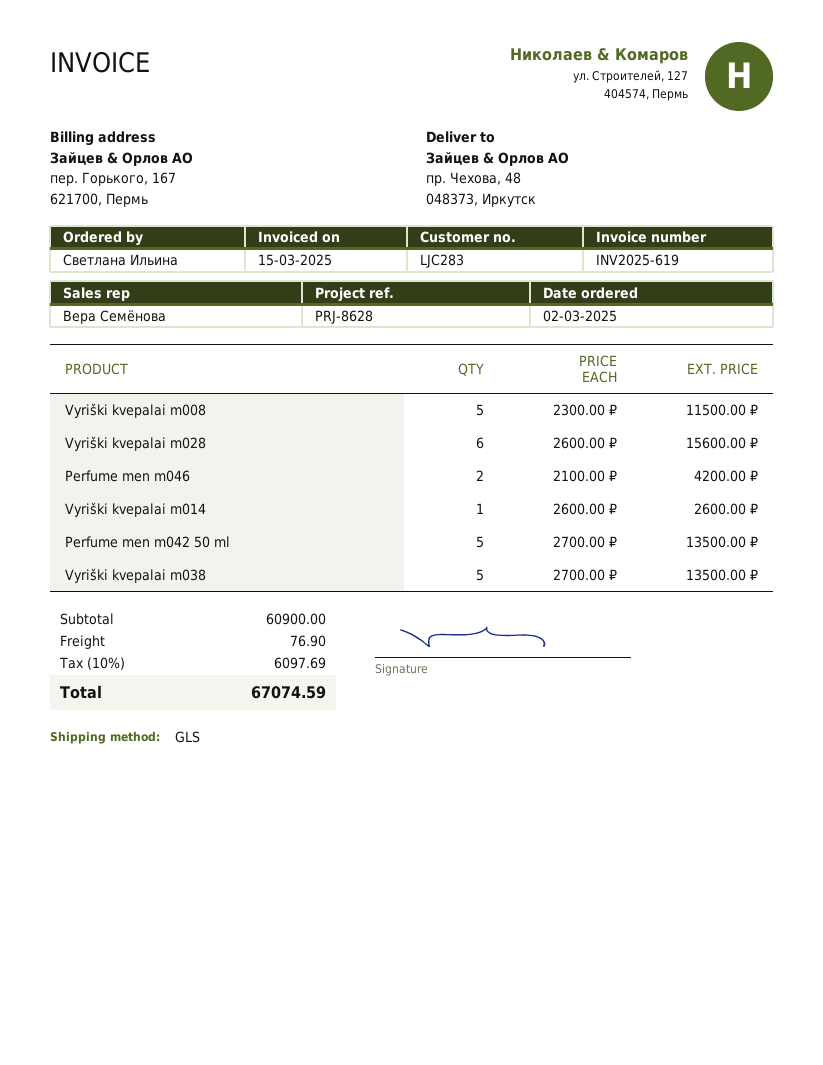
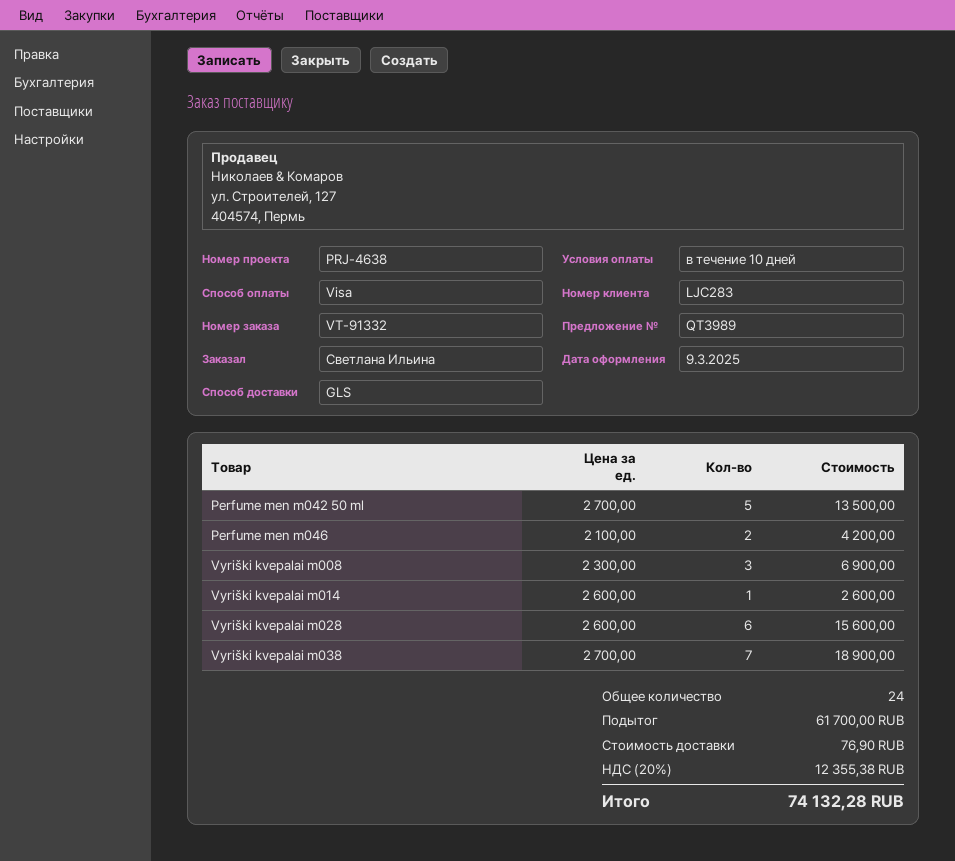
order date: 2025-03-02 -> 2025-03-09
reference: PRJ-8628 -> PRJ-4638
Vyriški kvepalai m008: 5 x 2300.00 = 11500.00 -> 3 x 2300.00 = 6900.00
Vyriški kvepalai m038: 5 x 2700.00 = 13500.00 -> 7 x 2700.00 = 18900.00
subtotal: 60900.00 -> 61700.00
tax: 10% = 6097.69 -> 20% = 12355.38
total: 67074.59 -> 74132.28

